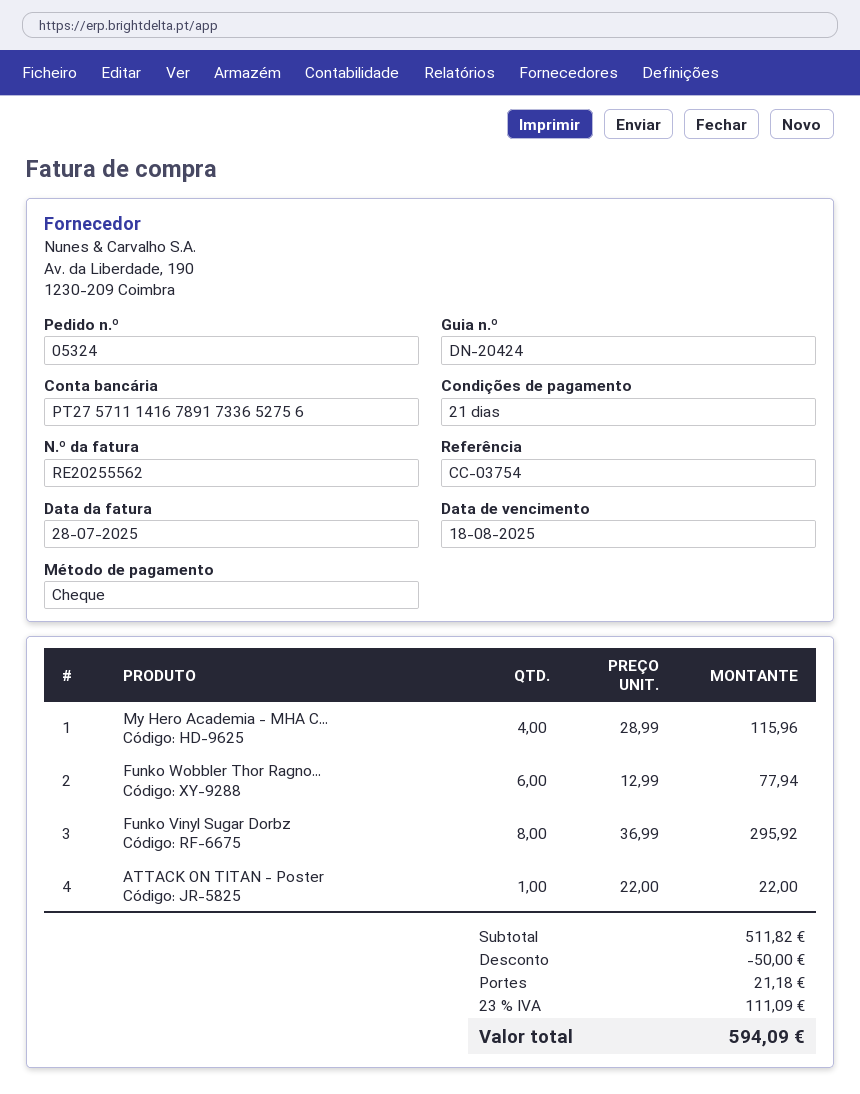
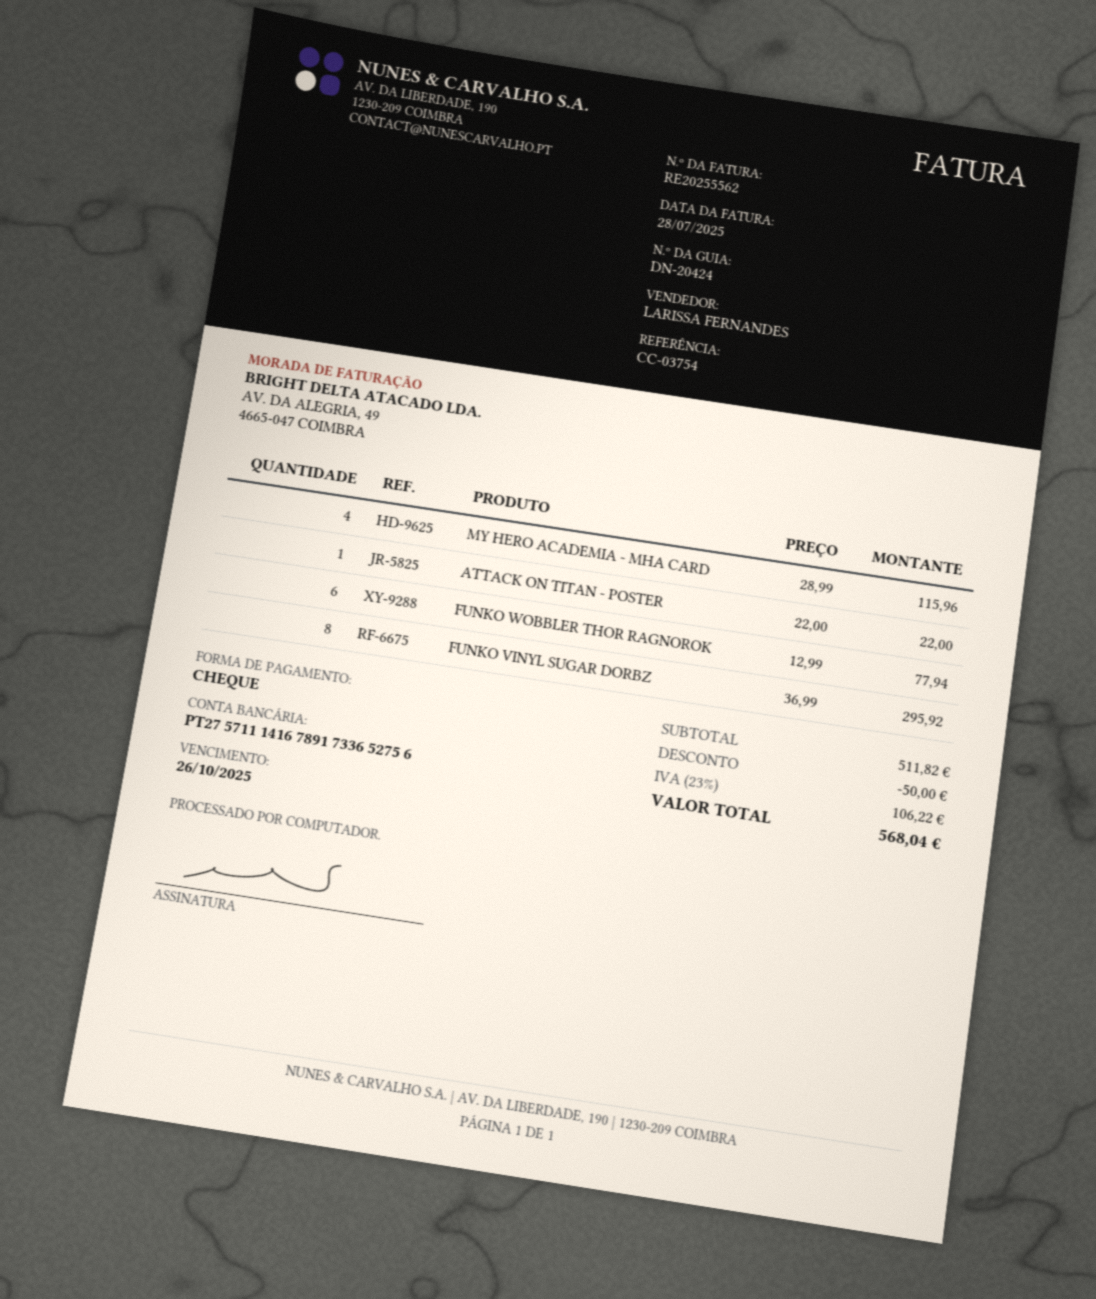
due date: 2025-08-18 -> 2025-10-26
shipping: 21.18 -> none
tax: 23% = 111.09 -> 23% = 106.22
total: 594.09 -> 568.04

